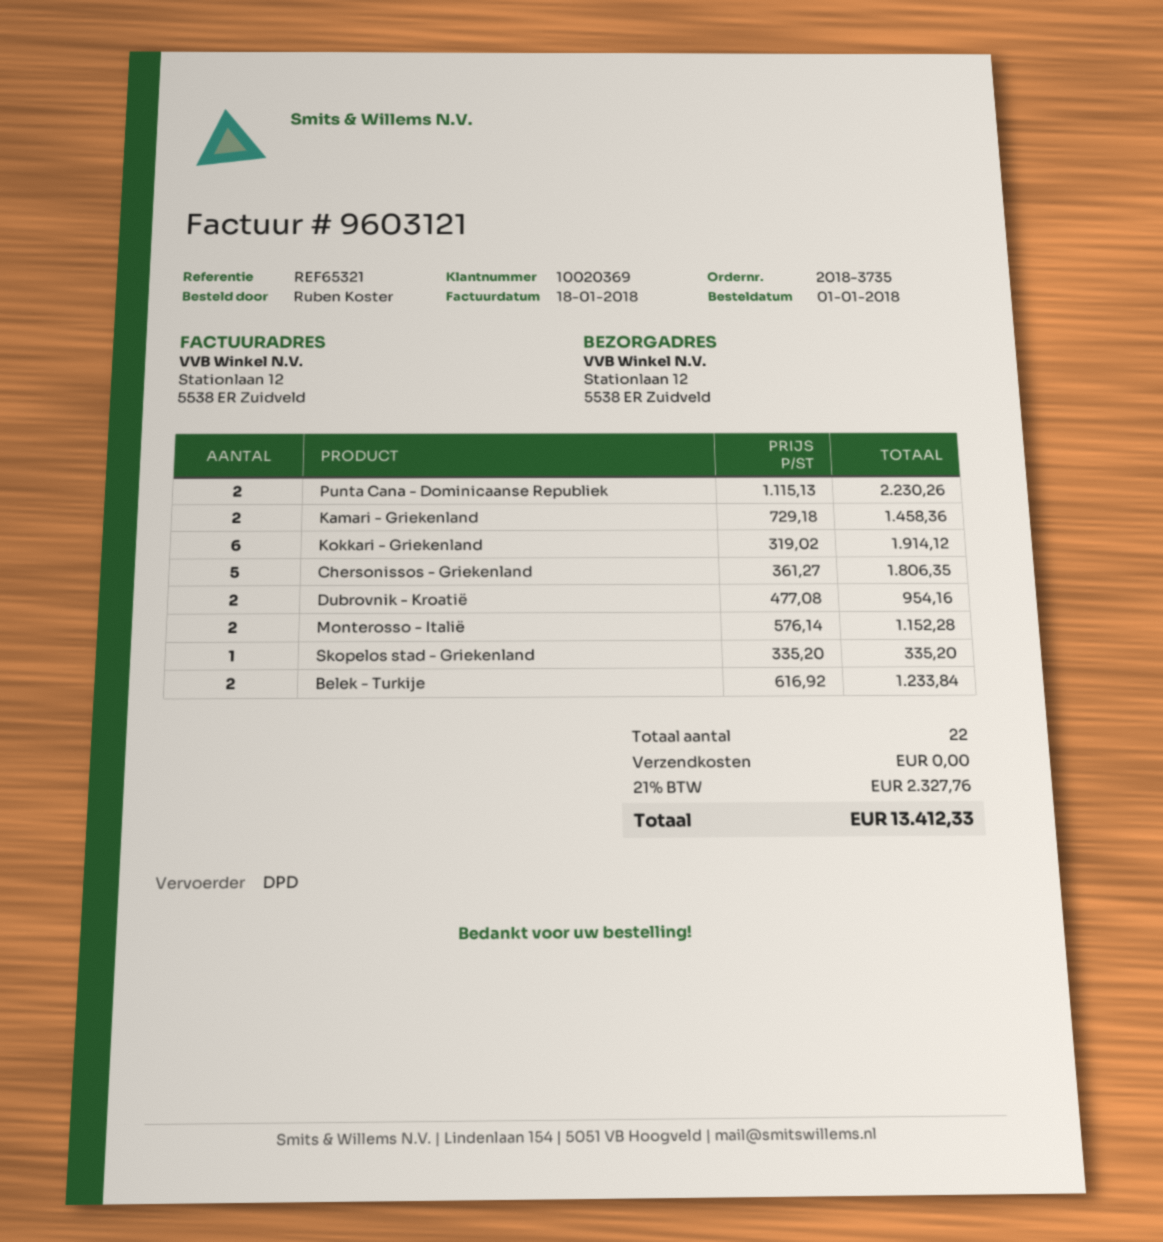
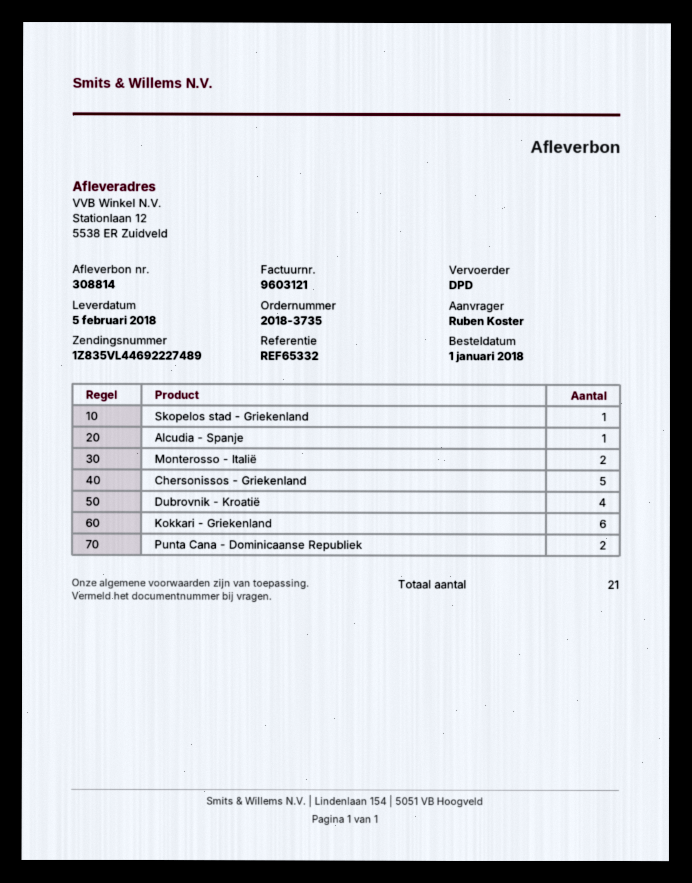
reference: REF65321 -> REF65332
Kamari - Griekenland: 2 -> none
Dubrovnik - Kroatië: 2 -> 4
Belek - Turkije: 2 -> none
Alcudia - Spanje: none -> 1
total quantity: 22 -> 21

